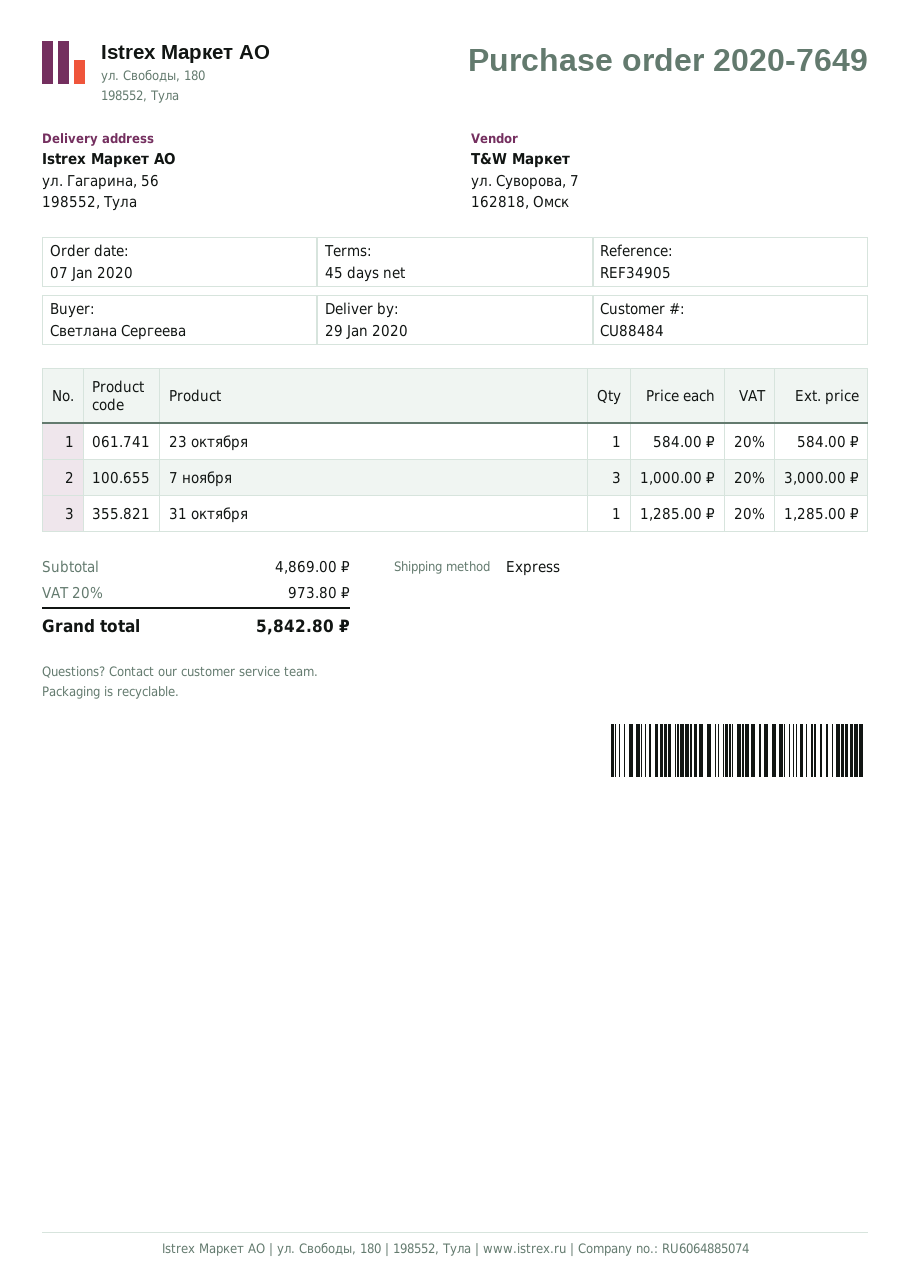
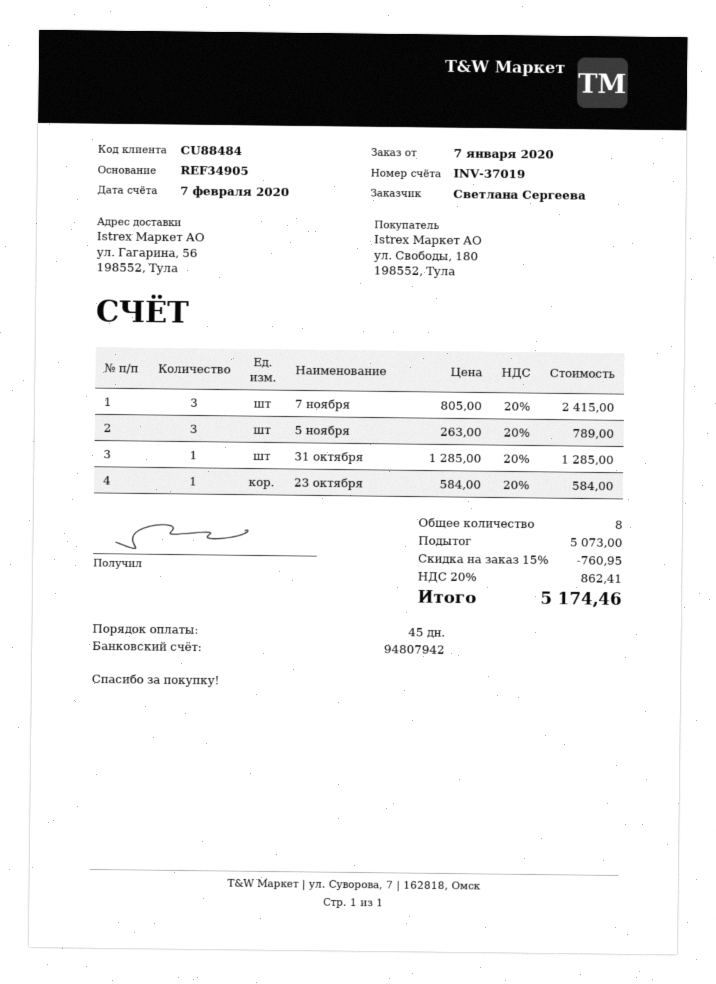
7 ноября: 3 x 1000.00 = 3000.00 -> 3 x 805.00 = 2415.00
5 ноября: none -> 3 x 263.00 = 789.00
subtotal: 4869.00 -> 5073.00
discount: none -> 15% = 760.95
tax: 20% = 973.80 -> 20% = 862.41
total: 5842.80 -> 5174.46

